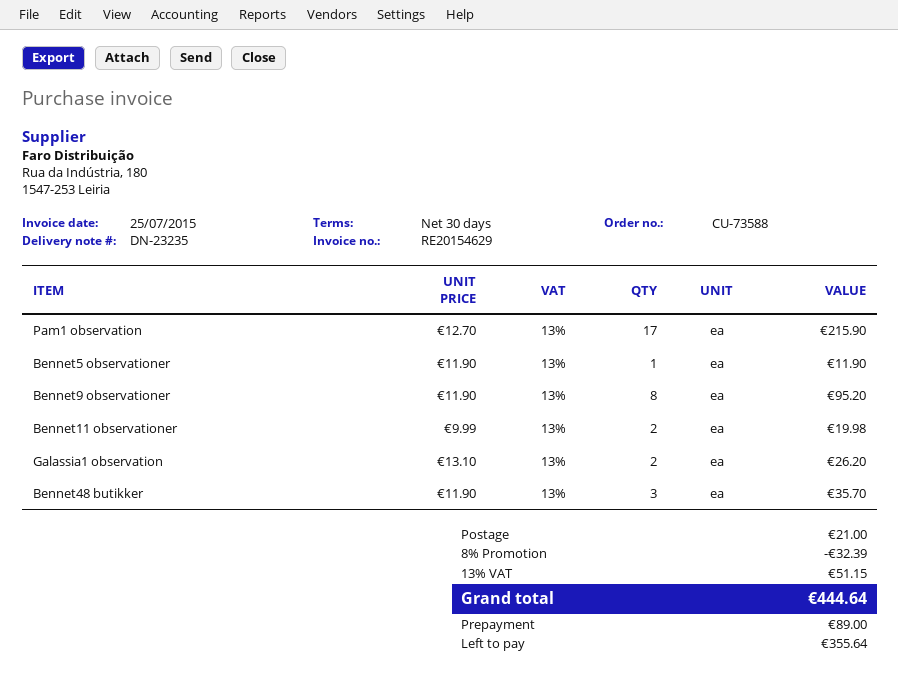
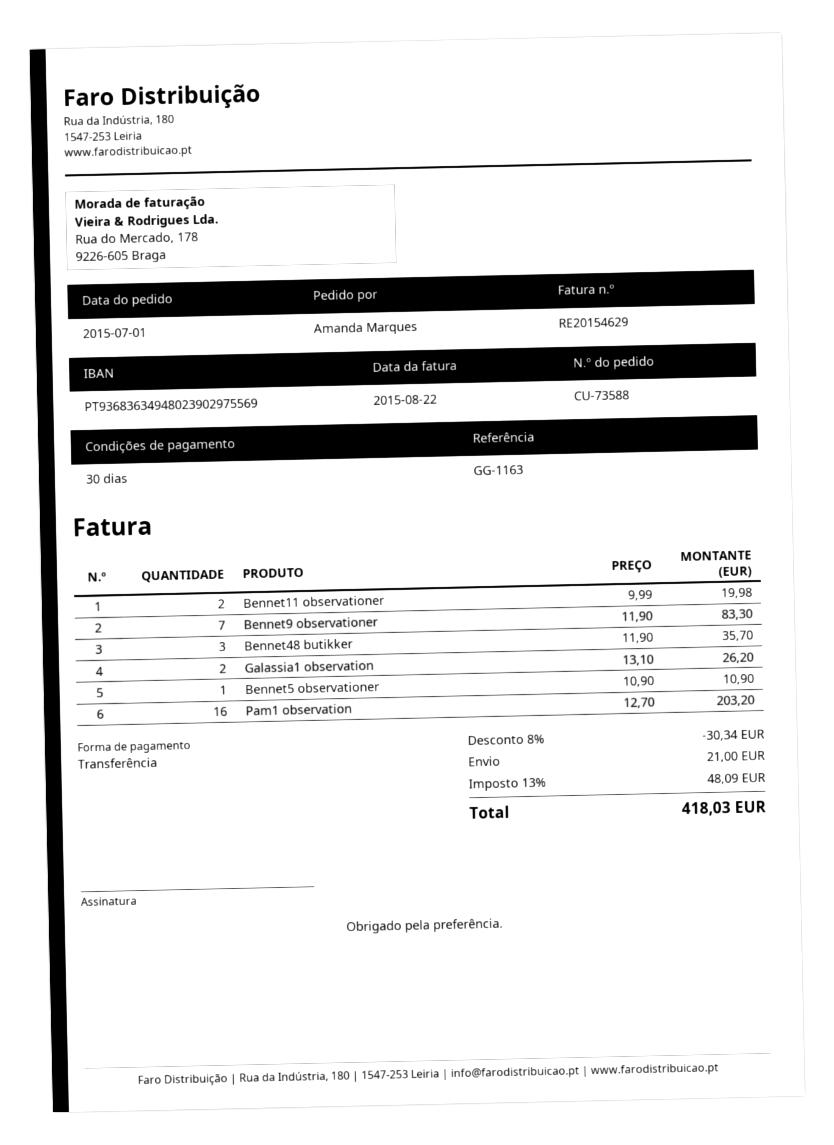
invoice date: 2015-07-25 -> 2015-08-22
Pam1 observation: 17 x 12.70 = 215.90 -> 16 x 12.70 = 203.20
Bennet5 observationer: 1 x 11.90 = 11.90 -> 1 x 10.90 = 10.90
Bennet9 observationer: 8 x 11.90 = 95.20 -> 7 x 11.90 = 83.30
discount: 8% = 32.39 -> 8% = 30.34
tax: 13% = 51.15 -> 13% = 48.09
total: 444.64 -> 418.03

